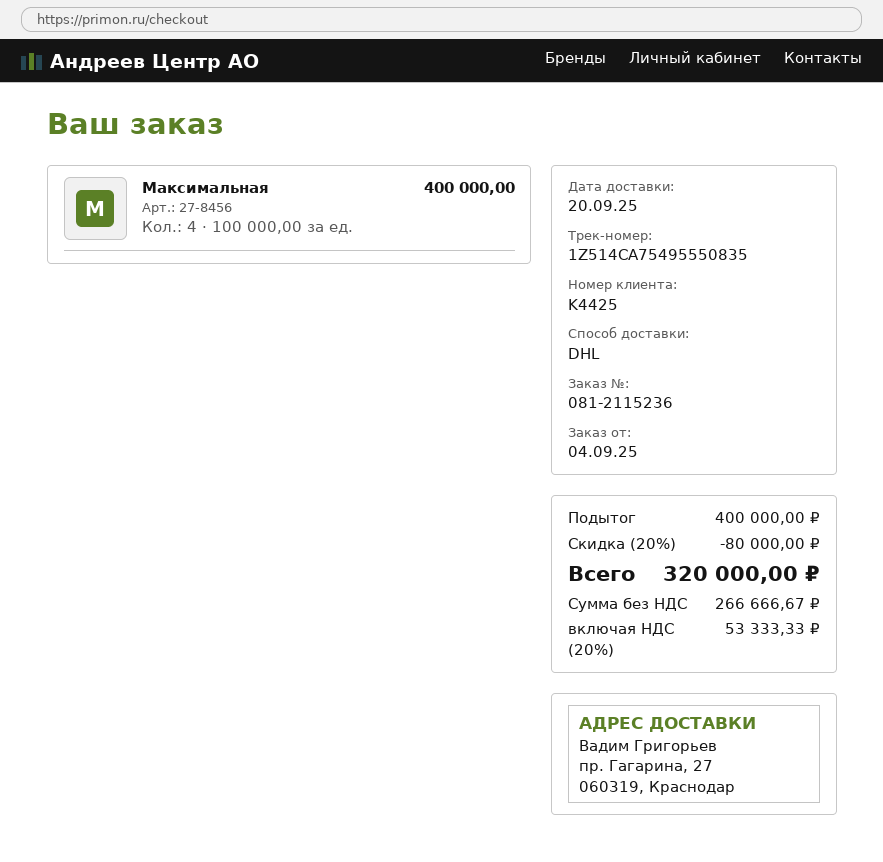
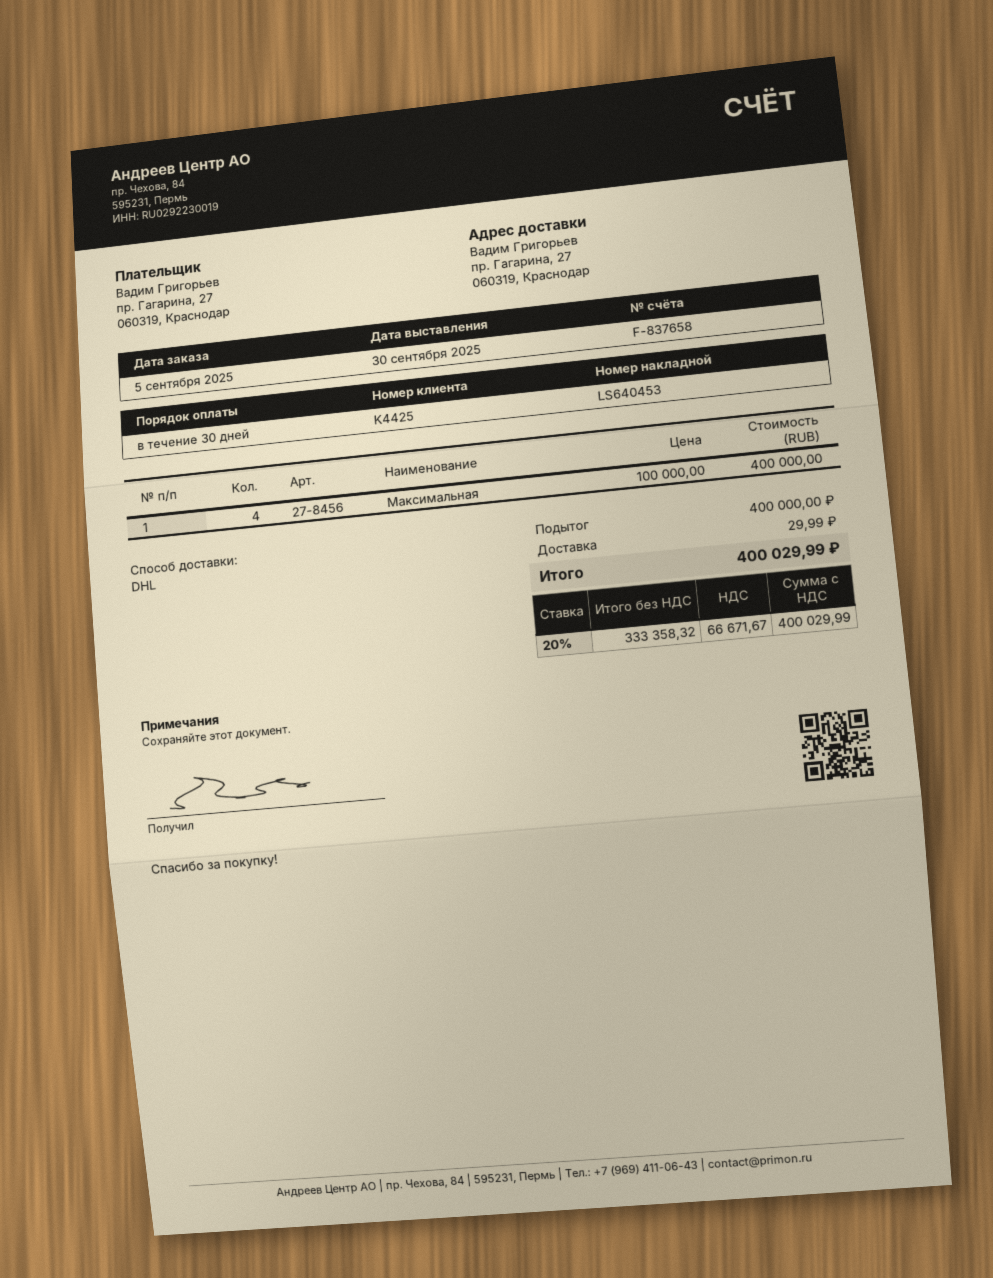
order date: 2025-09-04 -> 2025-09-05
discount: 20% = 80000.00 -> none
shipping: none -> 29.99
net: 266666.67 -> 333358.32
tax: 20% = 53333.33 -> 20% = 66671.67
total: 320000.00 -> 400029.99

